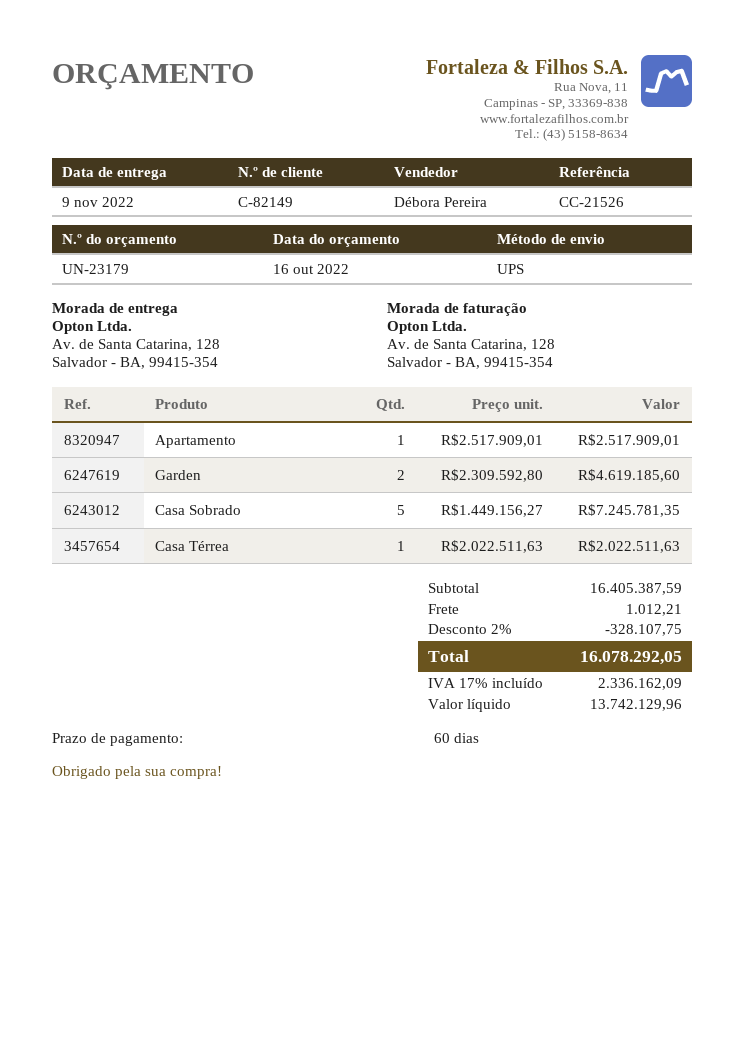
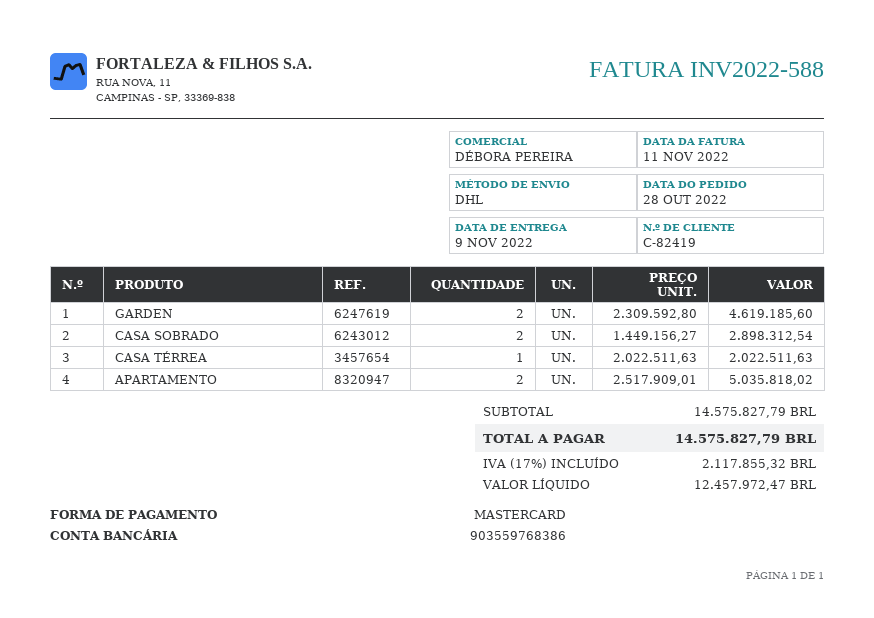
customer number: C-82149 -> C-82419
shipping method: UPS -> DHL
Apartamento: 1 x 2517909.01 = 2517909.01 -> 2 x 2517909.01 = 5035818.02
Casa Sobrado: 5 x 1449156.27 = 7245781.35 -> 2 x 1449156.27 = 2898312.54
subtotal: 16405387.59 -> 14575827.79
discount: 2% = 328107.75 -> none
shipping: 1012.21 -> none
net: 13742129.96 -> 12457972.47
tax: 17% = 2336162.09 -> 17% = 2117855.32
total: 16078292.05 -> 14575827.79

